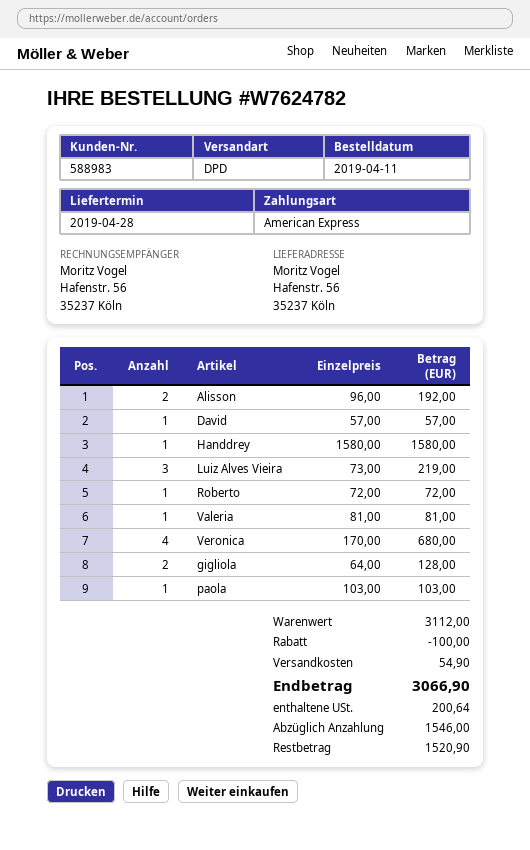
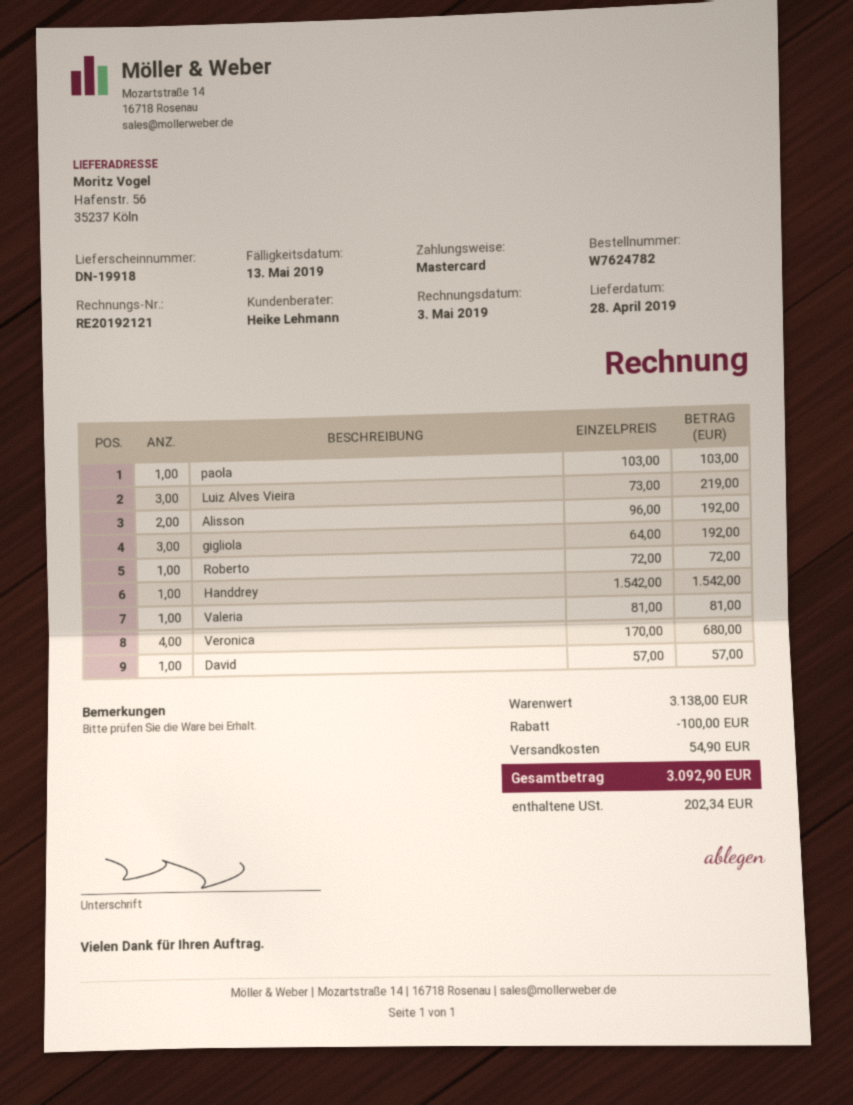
payment method: American Express -> Mastercard
Handdrey: 1 x 1580.00 = 1580.00 -> 1 x 1542.00 = 1542.00
gigliola: 2 x 64.00 = 128.00 -> 3 x 64.00 = 192.00
subtotal: 3112.00 -> 3138.00
tax: 200.64 -> 202.34
total: 3066.90 -> 3092.90

